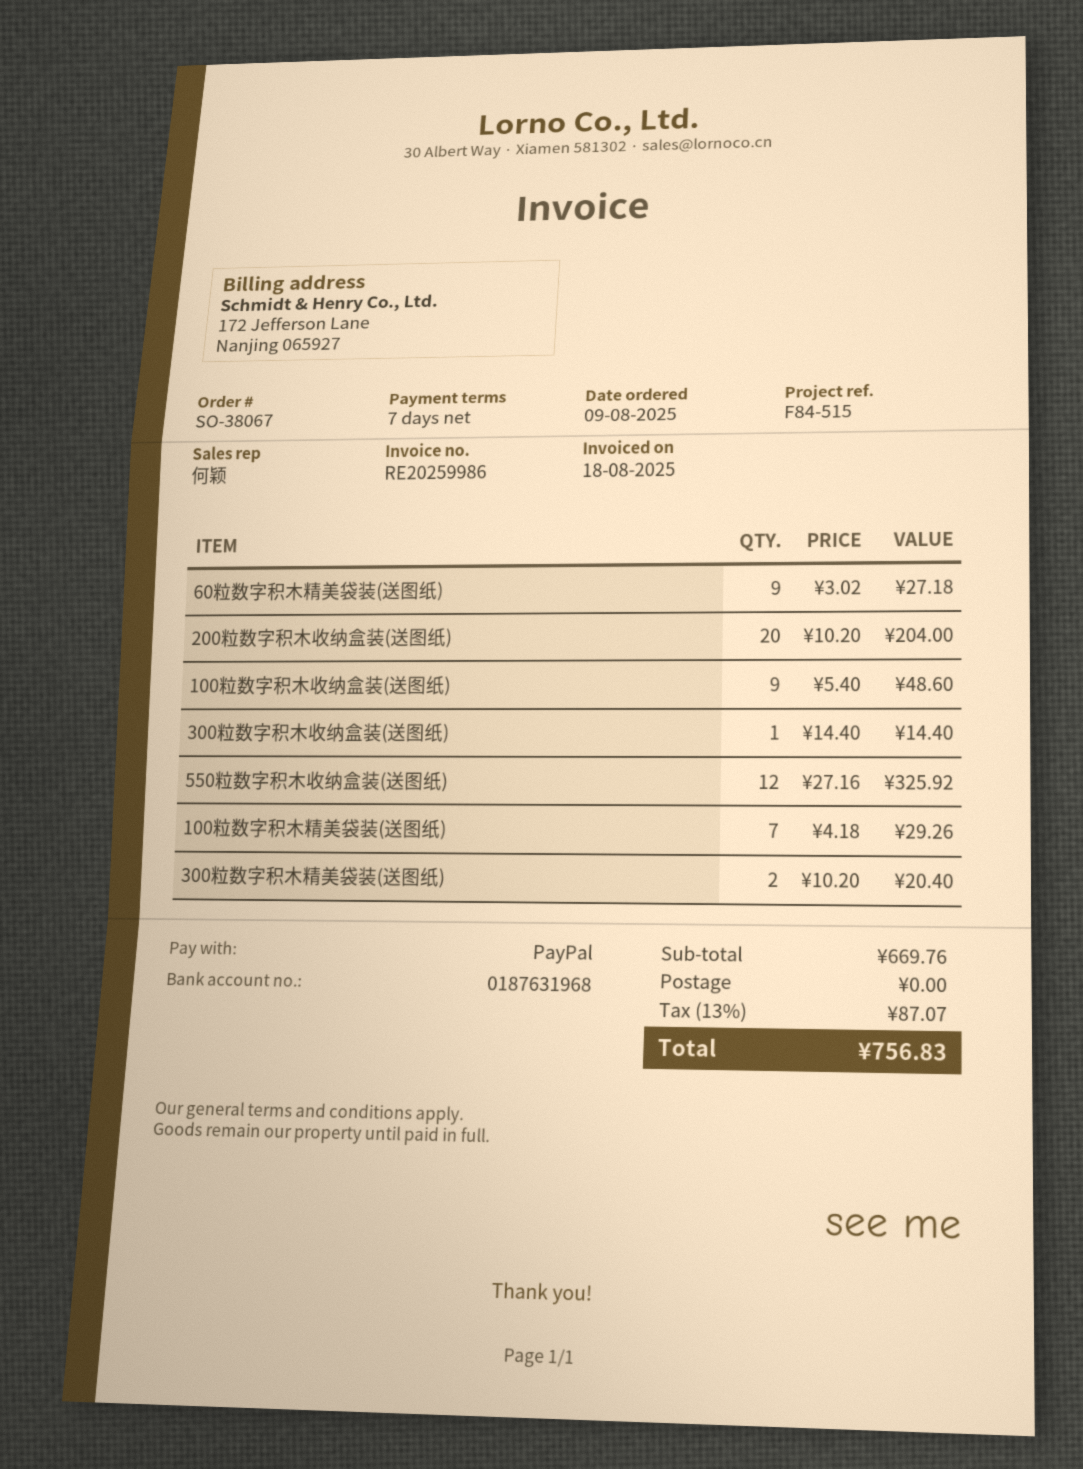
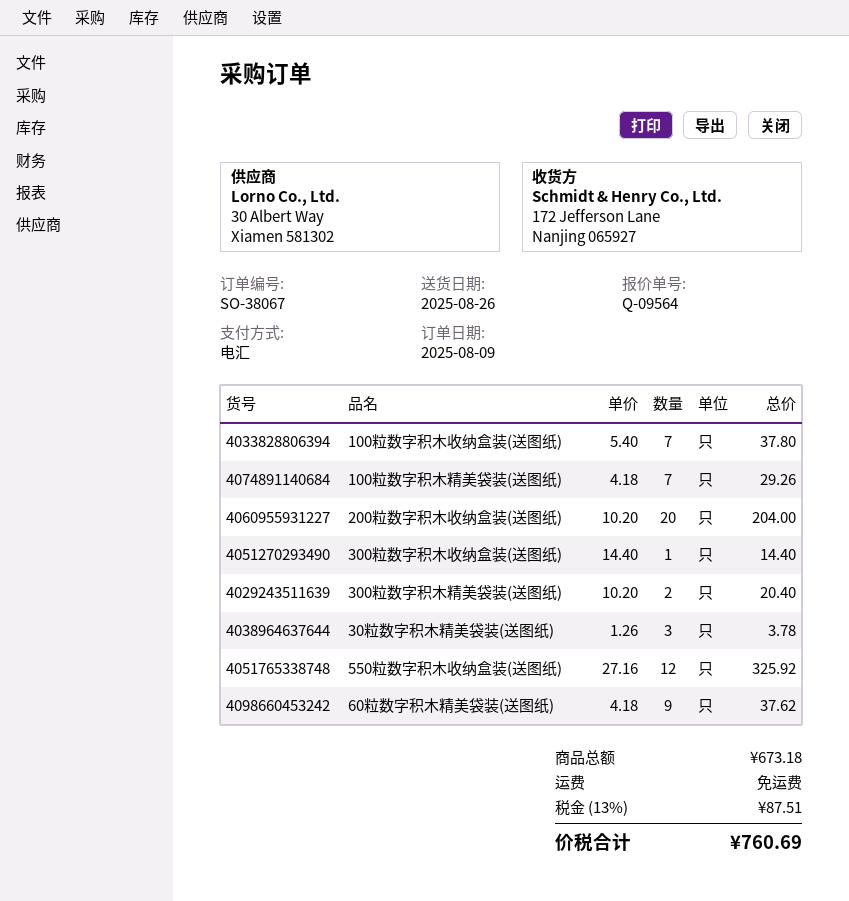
payment method: PayPal -> bank transfer
60粒数字积木精美袋装(送图纸): 9 x 3.02 = 27.18 -> 9 x 4.18 = 37.62
100粒数字积木收纳盒装(送图纸): 9 x 5.40 = 48.60 -> 7 x 5.40 = 37.80
30粒数字积木精美袋装(送图纸): none -> 3 x 1.26 = 3.78
subtotal: 669.76 -> 673.18
tax: 13% = 87.07 -> 13% = 87.51
total: 756.83 -> 760.69

